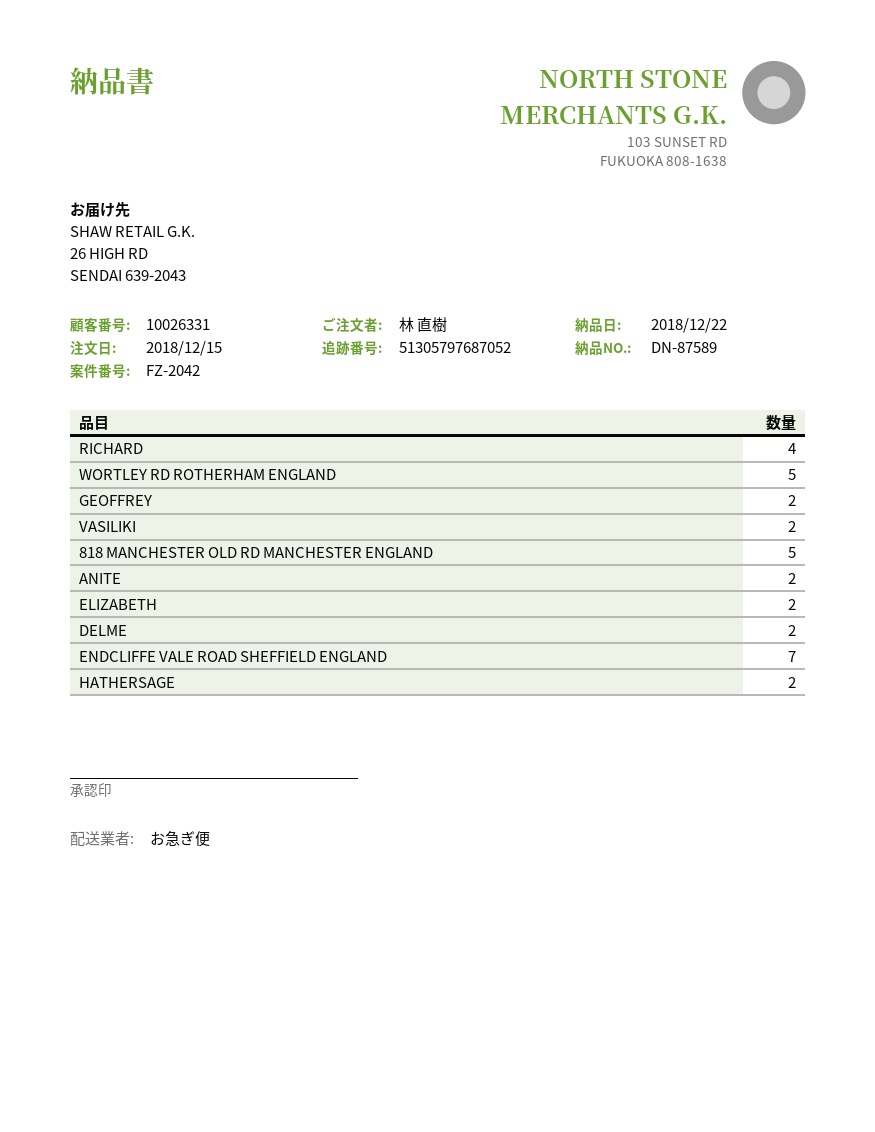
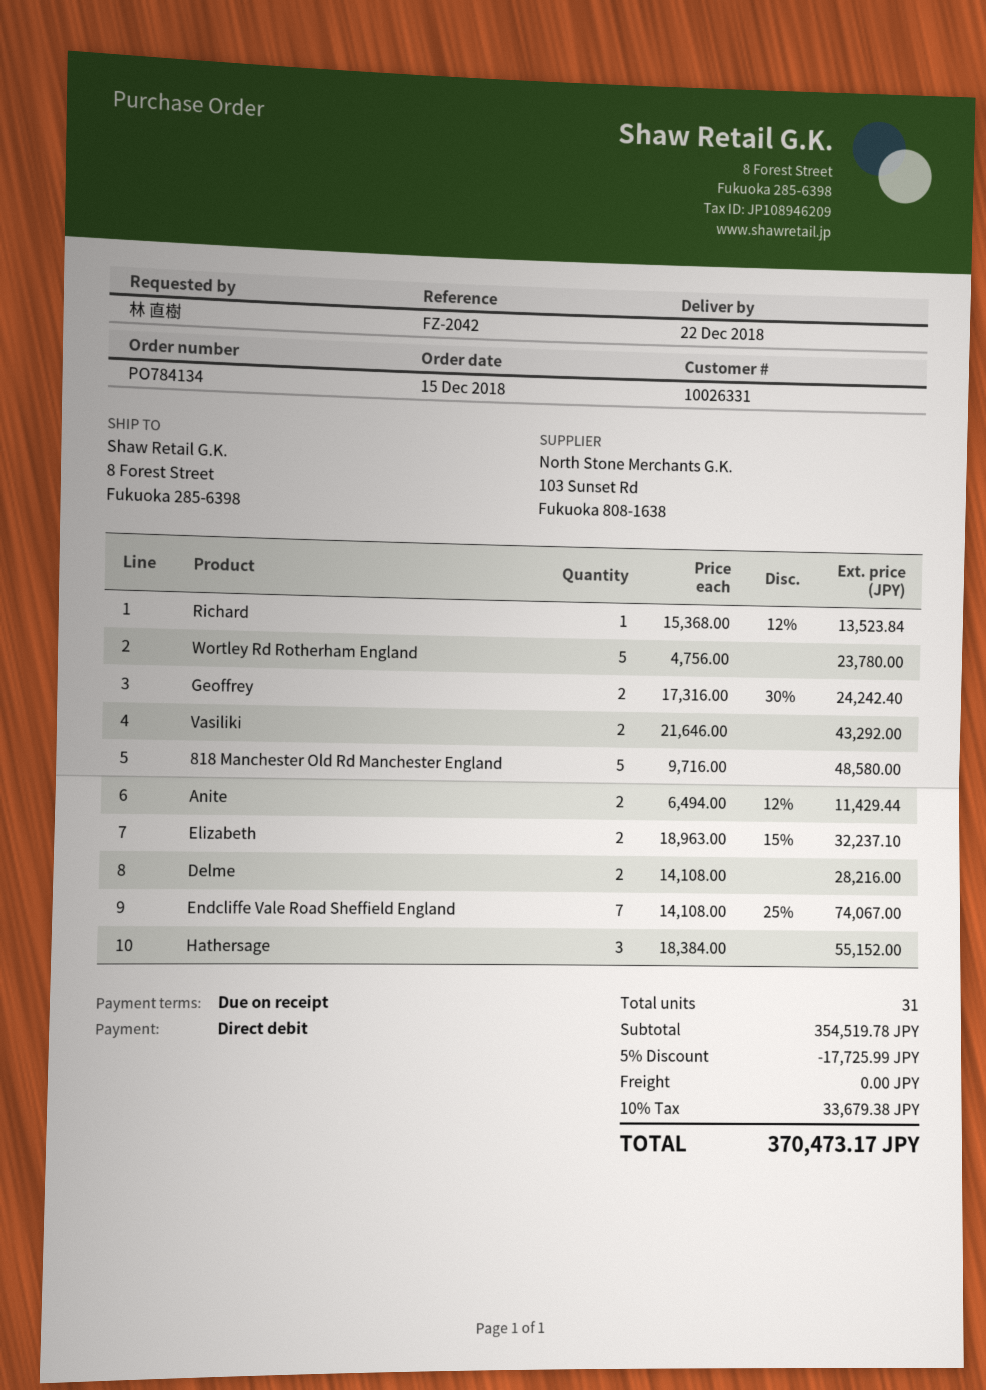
ship to: 26 HIGH RD, SENDAI 639-2043 -> 8 Forest Street, Fukuoka 285-6398
RICHARD: 4 -> 1
HATHERSAGE: 2 -> 3

